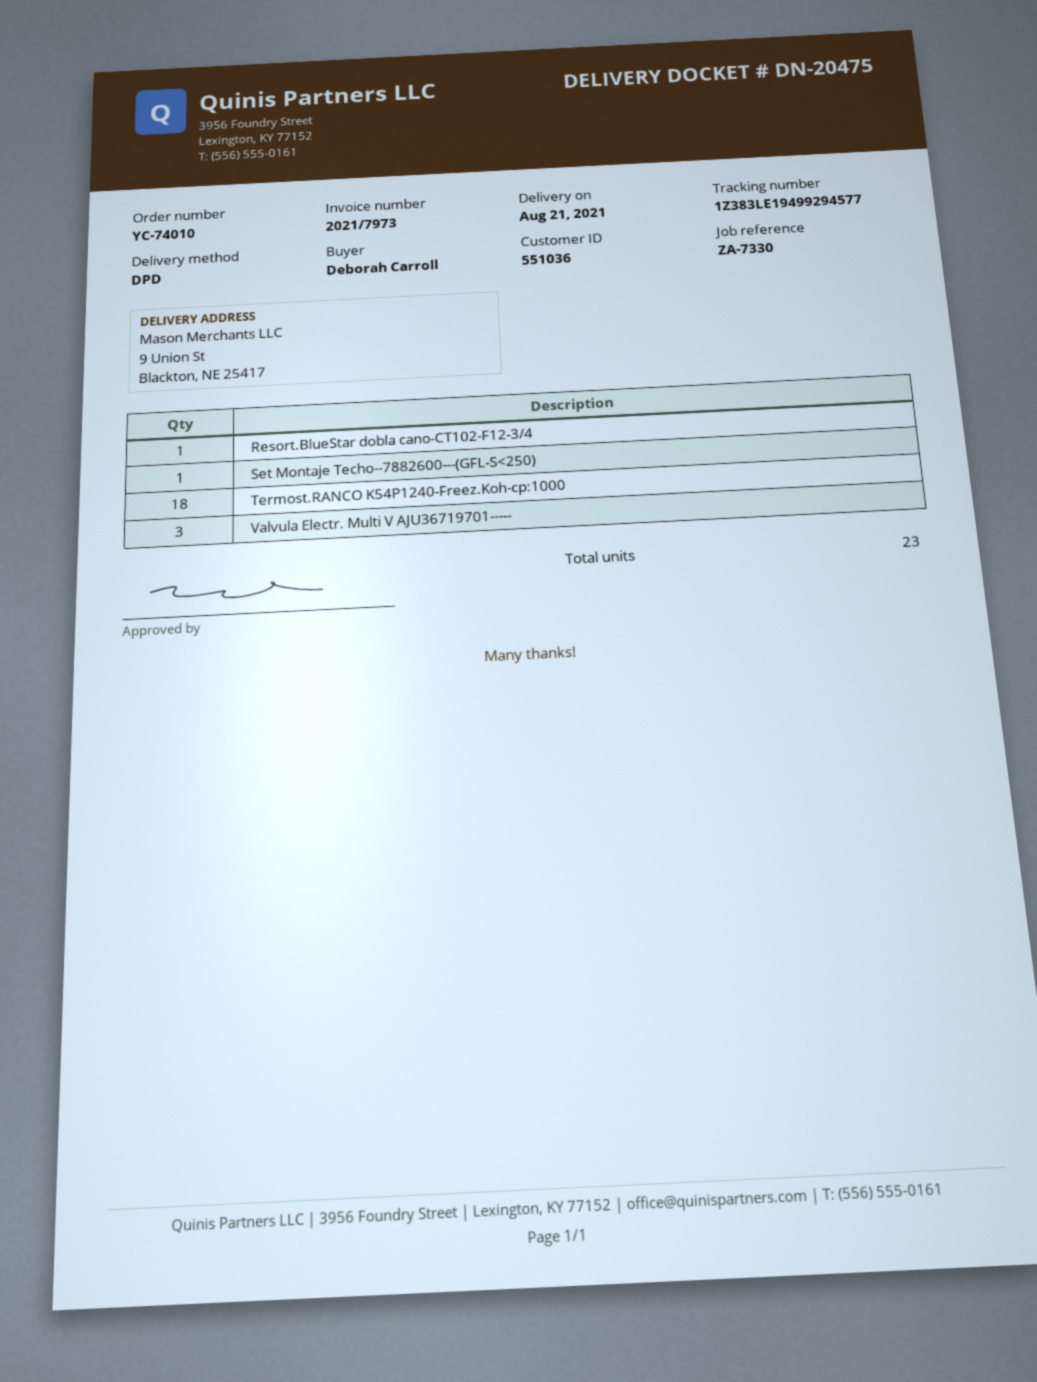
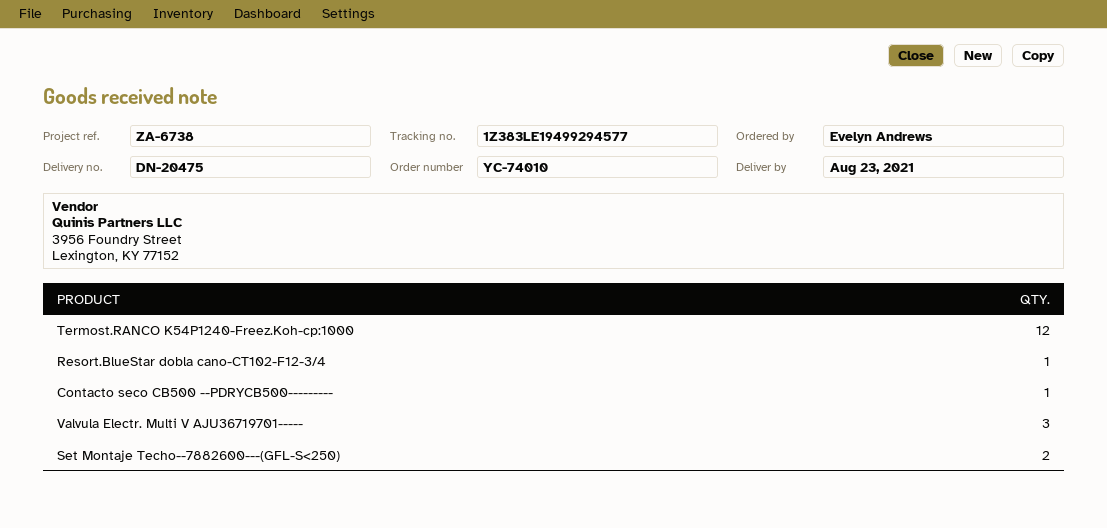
delivery date: 2021-08-21 -> 2021-08-23
reference: ZA-7330 -> ZA-6738
ordered by: Deborah Carroll -> Evelyn Andrews
Set Montaje Techo--7882600---(GFL-S<250): 1 -> 2
Termost.RANCO K54P1240-Freez.Koh-cp:1000: 18 -> 12
Contacto seco CB500 --PDRYCB500---------: none -> 1

